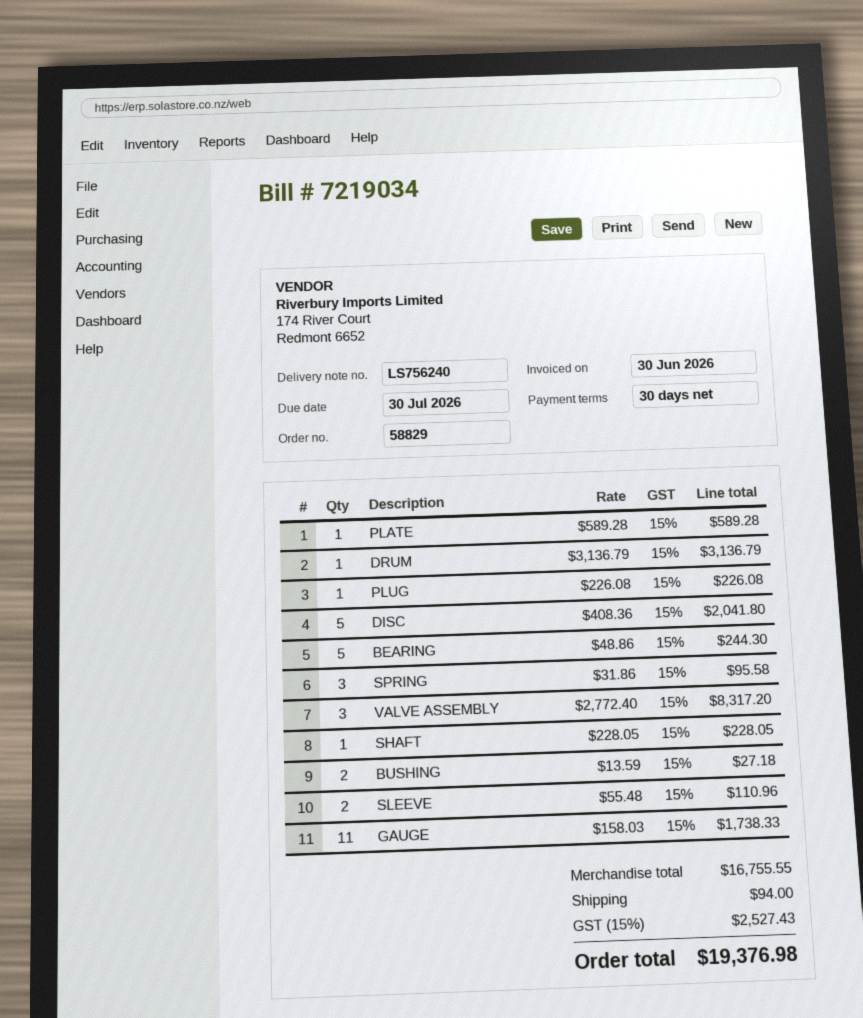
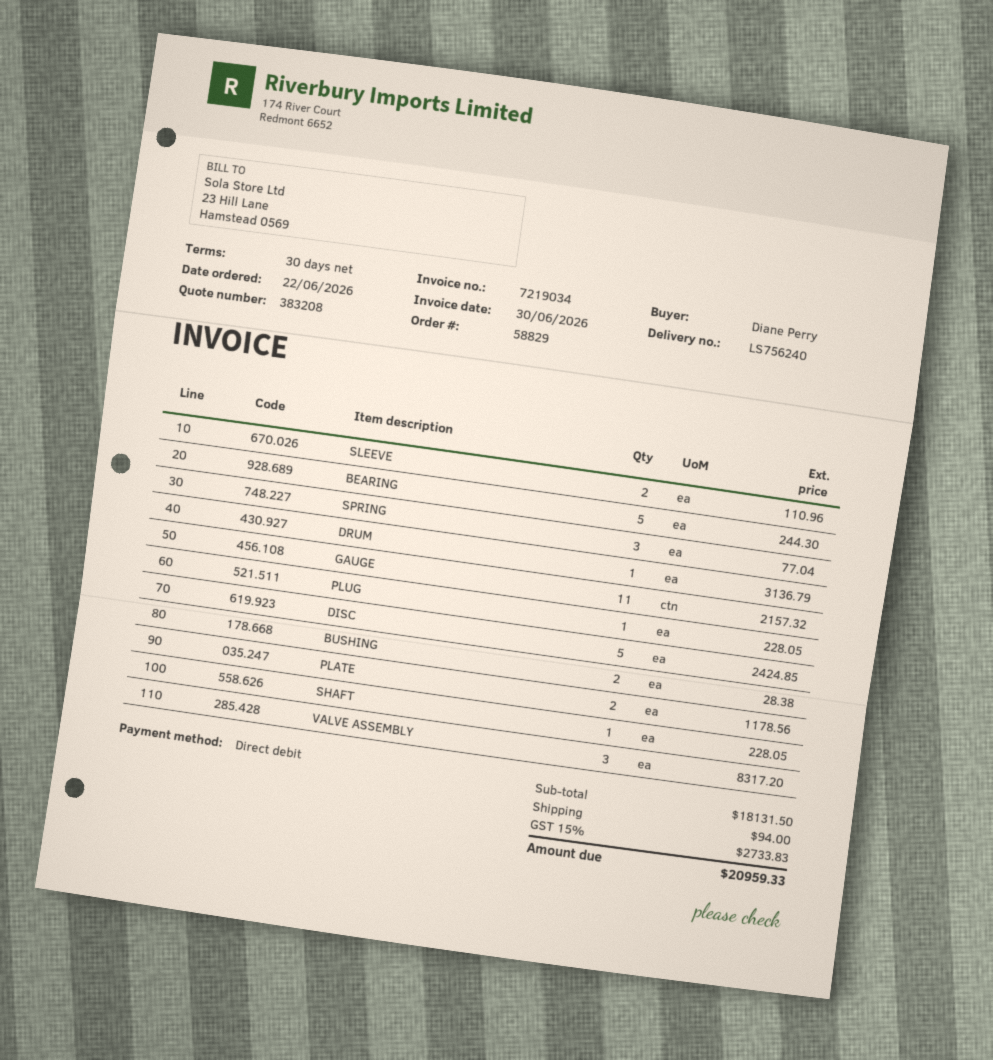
PLATE: 1 for 589.28 -> 2 for 1178.56
PLUG: 1 for 226.08 -> 1 for 228.05
DISC: 5 for 2041.80 -> 5 for 2424.85
SPRING: 3 for 95.58 -> 3 for 77.04
BUSHING: 2 for 27.18 -> 2 for 28.38
GAUGE: 11 for 1738.33 -> 11 for 2157.32
subtotal: 16755.55 -> 18131.50
tax: 15% = 2527.43 -> 15% = 2733.83
total: 19376.98 -> 20959.33

